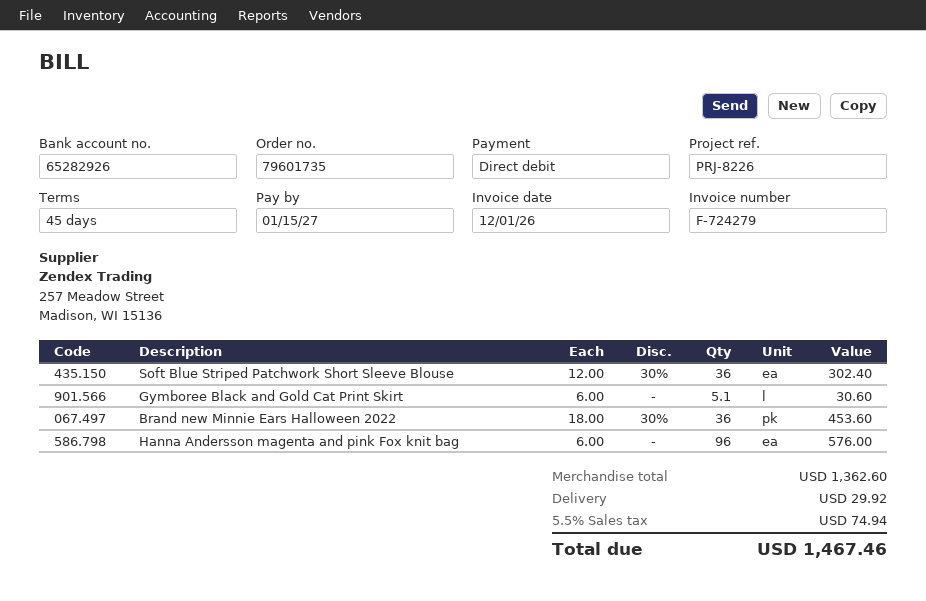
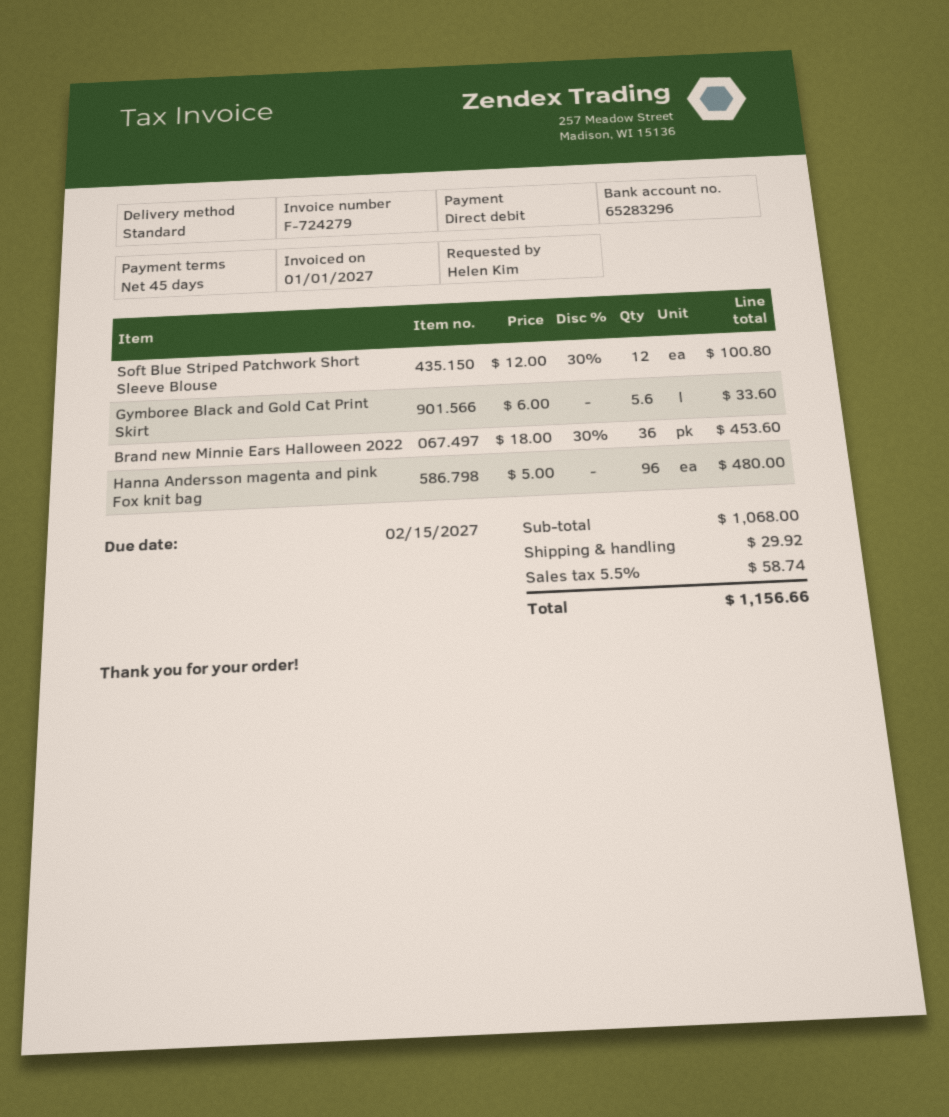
invoice date: 2026-12-01 -> 2027-01-01
due date: 2027-01-15 -> 2027-02-15
bank account: 65282926 -> 65283296
Soft Blue Striped Patchwork Short Sleeve Blouse: 36 x 12.00 - 30% = 302.40 -> 12 x 12.00 - 30% = 100.80
Gymboree Black and Gold Cat Print Skirt: 5.1 x 6.00 = 30.60 -> 5.6 x 6.00 = 33.60
Hanna Andersson magenta and pink Fox knit bag: 96 x 6.00 = 576.00 -> 96 x 5.00 = 480.00
subtotal: 1362.60 -> 1068.00
tax: 5.5% = 74.94 -> 5.5% = 58.74
total: 1467.46 -> 1156.66

